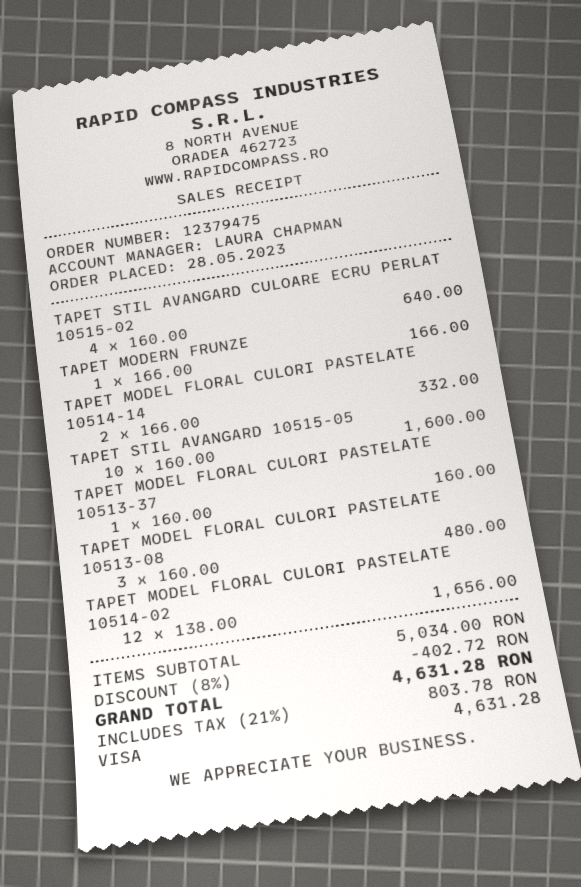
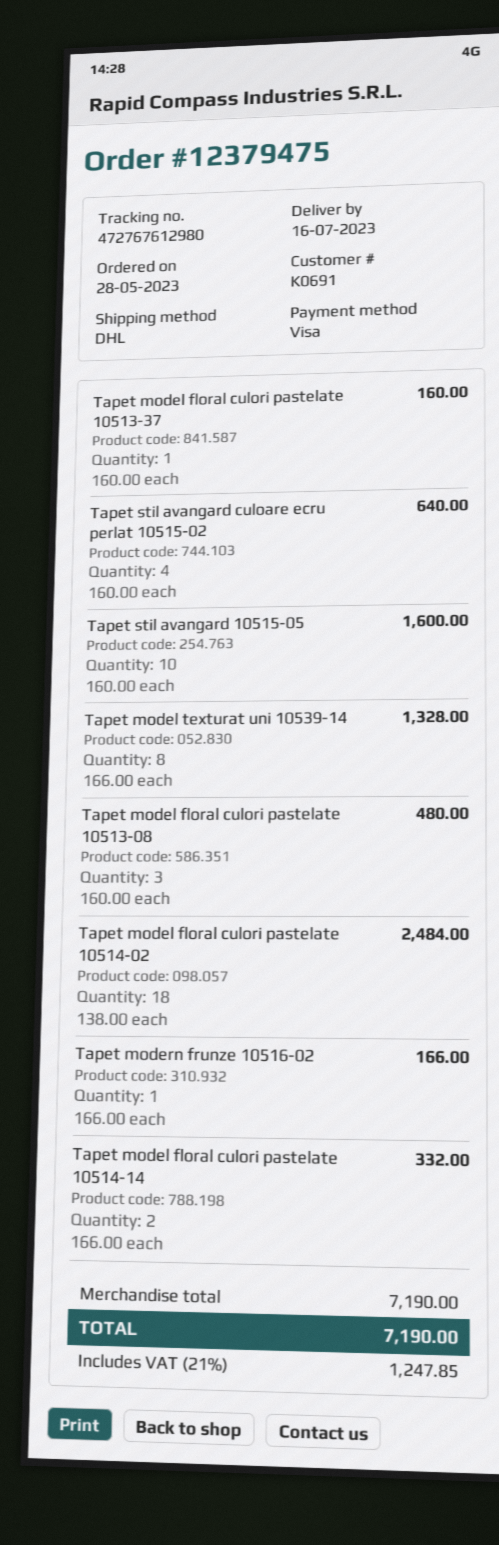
TAPET MODEL FLORAL CULORI PASTELATE 10514-02: 12 x 138.00 = 1656.00 -> 18 x 138.00 = 2484.00
Tapet model texturat uni 10539-14: none -> 8 x 166.00 = 1328.00
subtotal: 5034.00 -> 7190.00
discount: 8% = 402.72 -> none
tax: 21% = 803.78 -> 21% = 1247.85
total: 4631.28 -> 7190.00

